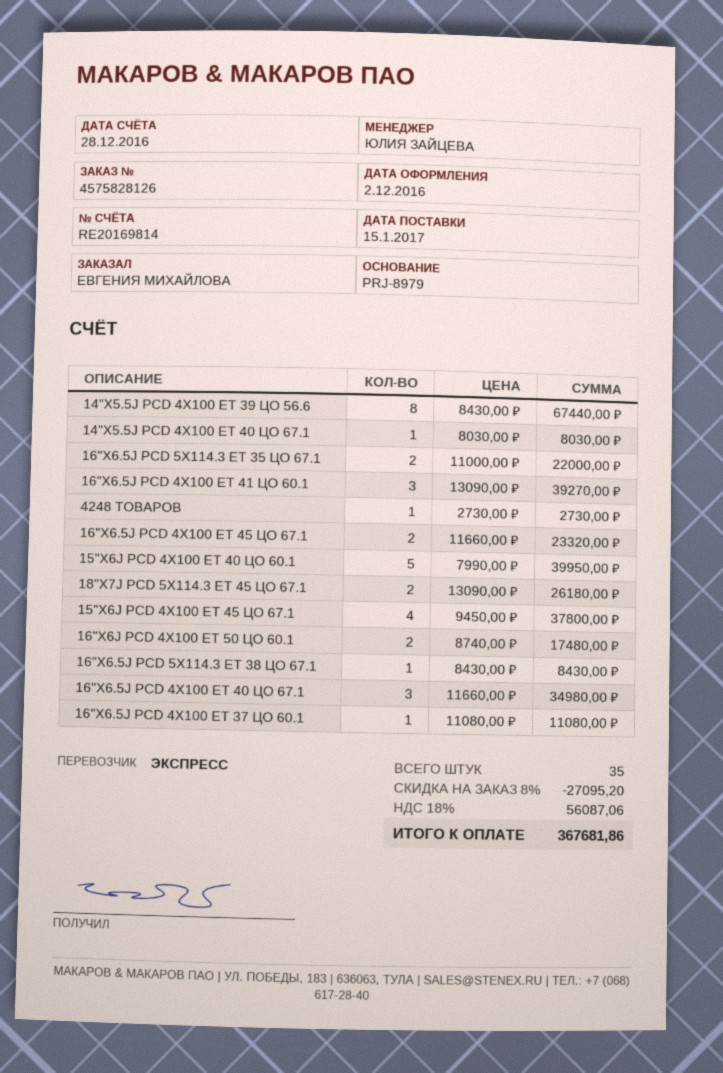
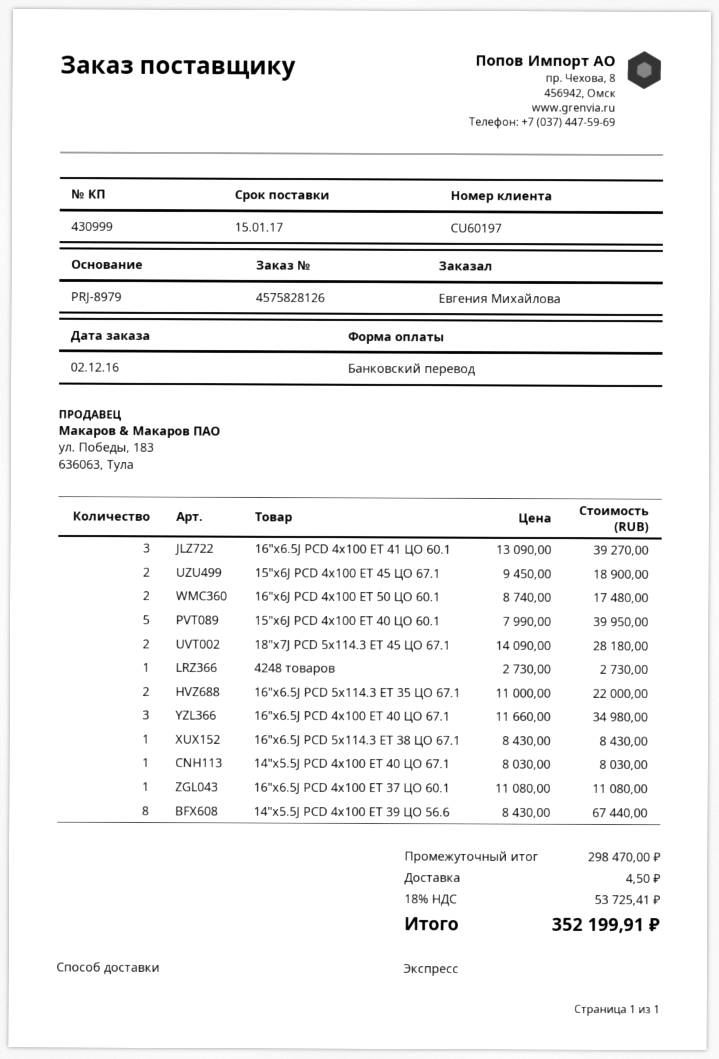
16"X6.5J PCD 4X100 ЕТ 45 ЦО 67.1: 2 x 11660.00 = 23320.00 -> none
18"X7J PCD 5X114.3 ЕТ 45 ЦО 67.1: 2 x 13090.00 = 26180.00 -> 2 x 14090.00 = 28180.00
15"X6J PCD 4X100 ЕТ 45 ЦО 67.1: 4 x 9450.00 = 37800.00 -> 2 x 9450.00 = 18900.00
discount: 8% = 27095.20 -> none
shipping: none -> 4.50
tax: 18% = 56087.06 -> 18% = 53725.41
total: 367681.86 -> 352199.91

